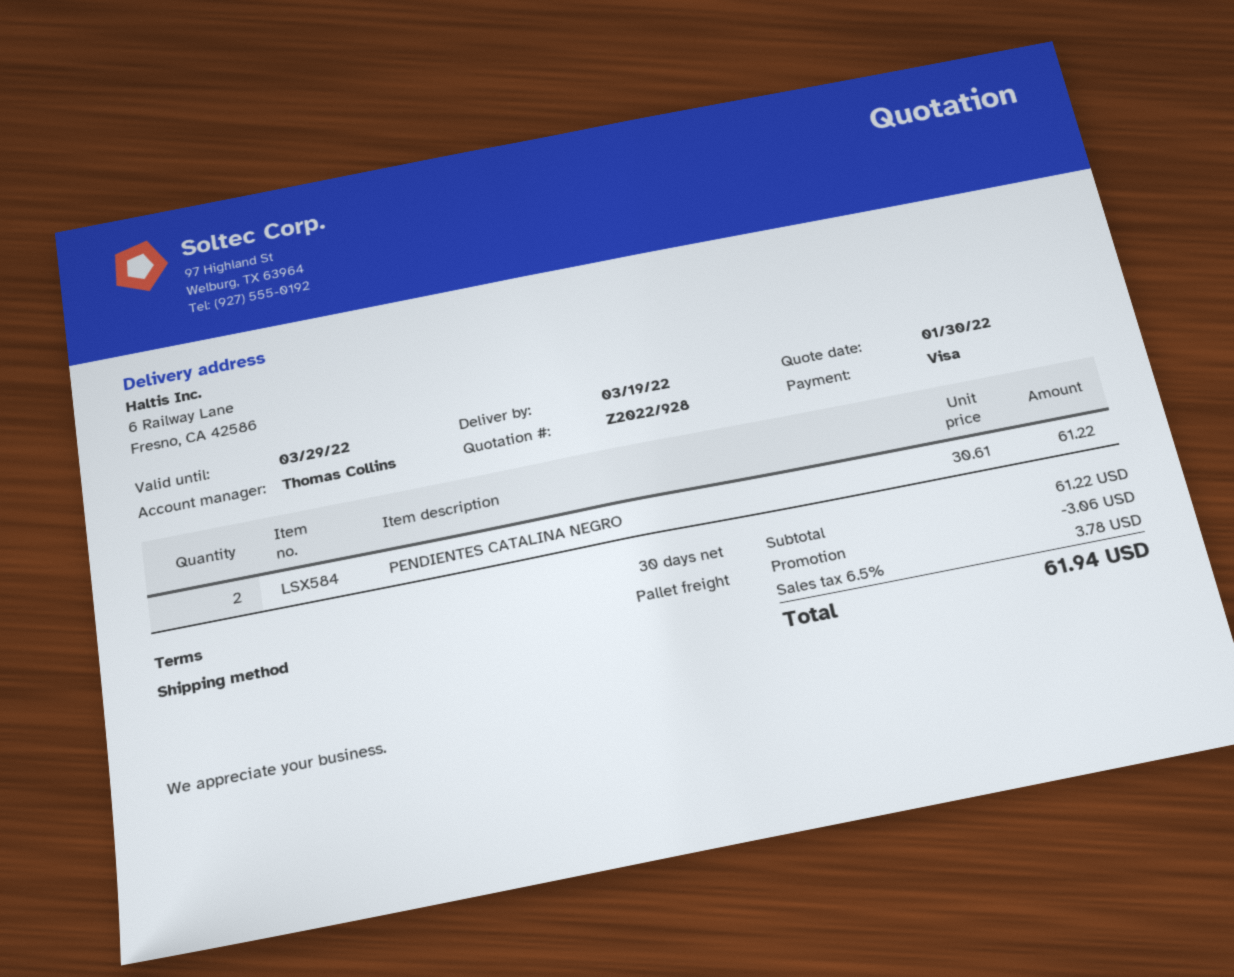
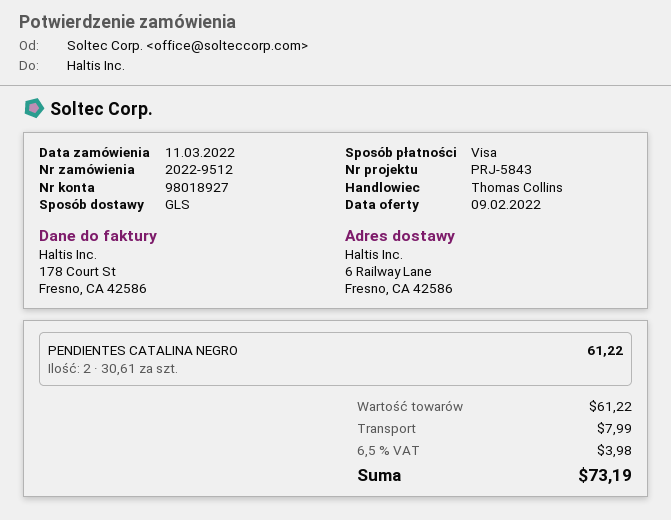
quote date: 2022-01-30 -> 2022-02-09
shipping method: pallet freight -> GLS
discount: 3.06 -> none
shipping: none -> 7.99
tax: 6.5% = 3.78 -> 6.5% = 3.98
total: 61.94 -> 73.19

